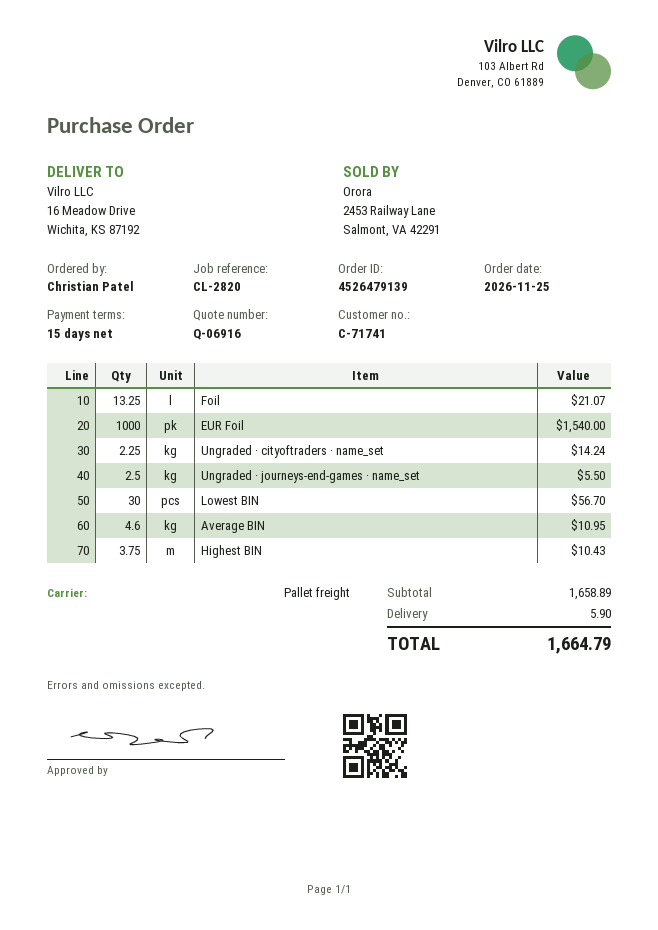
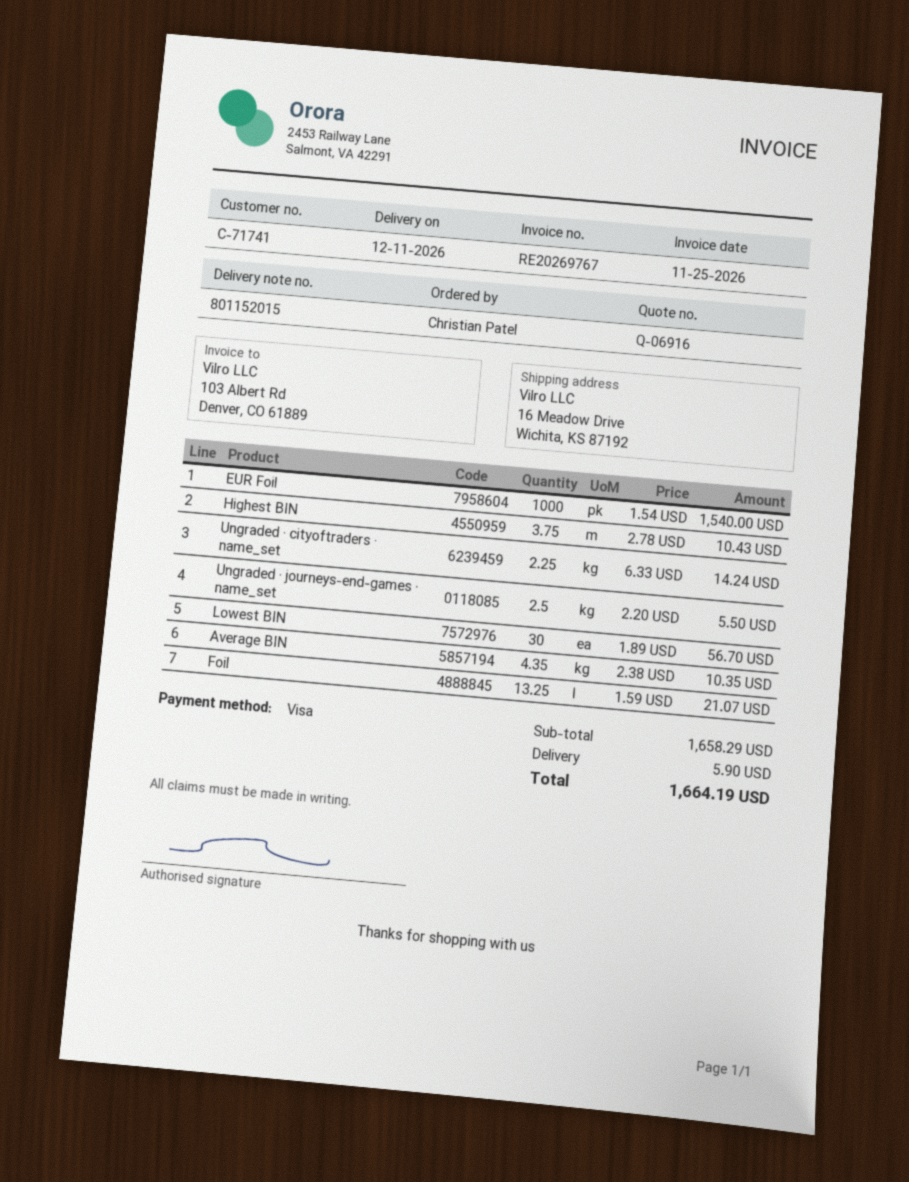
Average BIN: 4.6 for 10.95 -> 4.35 for 10.35
subtotal: 1658.89 -> 1658.29
total: 1664.79 -> 1664.19

